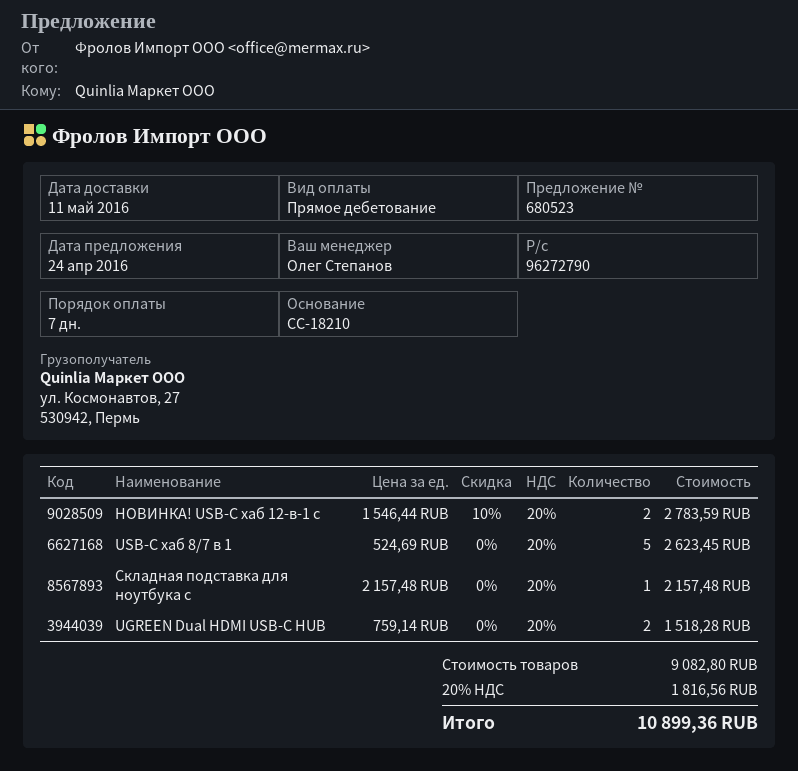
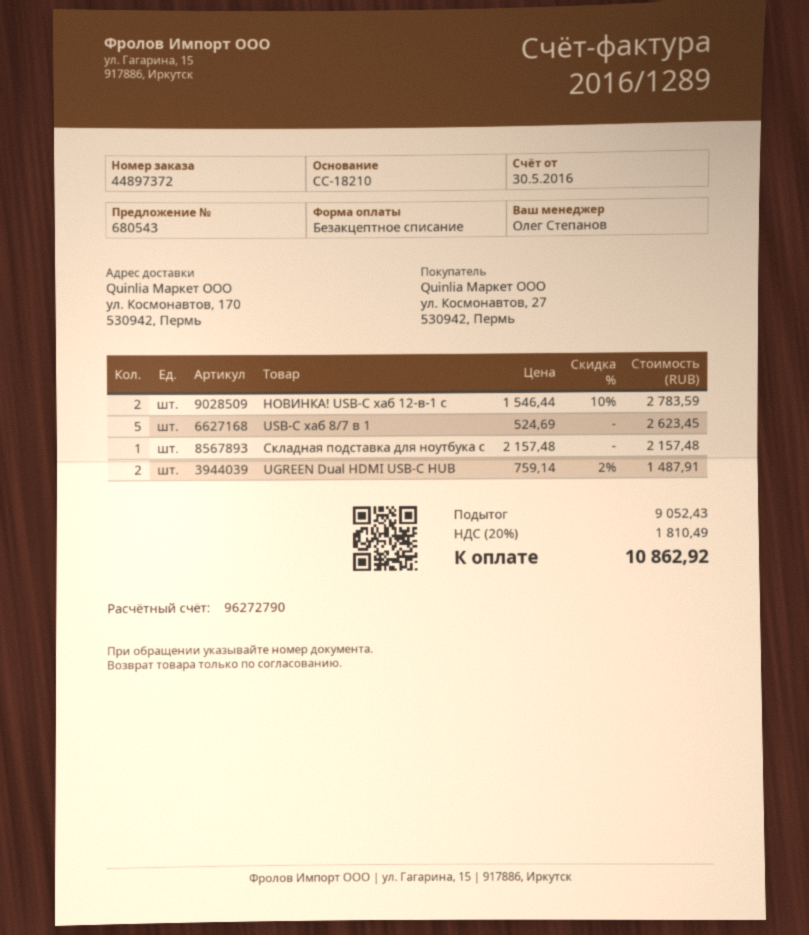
quote number: 680523 -> 680543
ship to: ул. Космонавтов, 27, 530942, Пермь -> ул. Космонавтов, 170, 530942, Пермь
UGREEN Dual HDMI USB-C HUB: 2 x 759.14 = 1518.28 -> 2 x 759.14 - 2% = 1487.91
subtotal: 9082.80 -> 9052.43
tax: 20% = 1816.56 -> 20% = 1810.49
total: 10899.36 -> 10862.92

